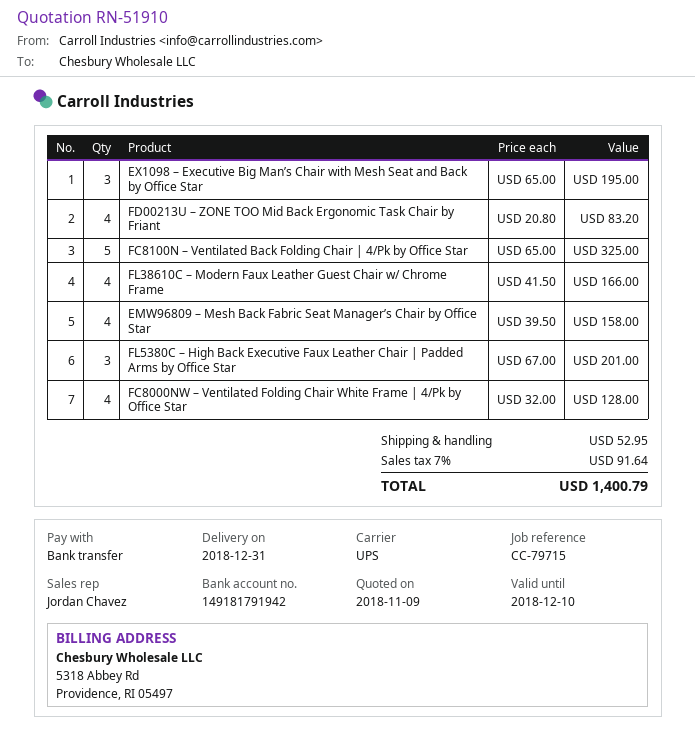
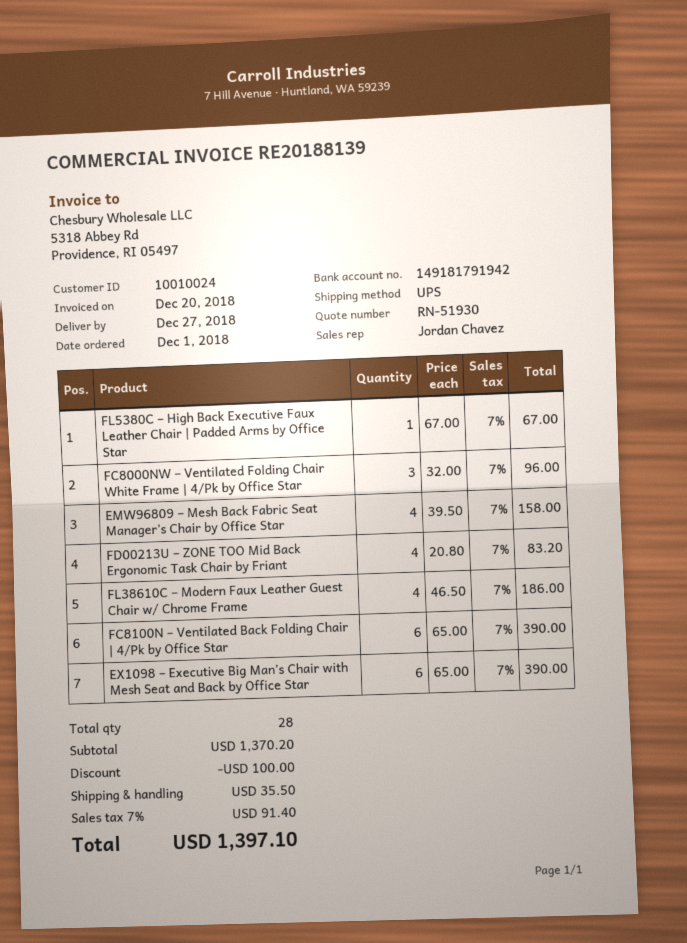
quote number: RN-51910 -> RN-51930
delivery date: 2018-12-31 -> 2018-12-27
EX1098 – Executive Big Man’s Chair with Mesh Seat and Back by Office Star: 3 x 65.00 = 195.00 -> 6 x 65.00 = 390.00
FC8100N – Ventilated Back Folding Chair | 4/Pk by Office Star: 5 x 65.00 = 325.00 -> 6 x 65.00 = 390.00
FL38610C – Modern Faux Leather Guest Chair w/ Chrome Frame: 4 x 41.50 = 166.00 -> 4 x 46.50 = 186.00
FL5380C – High Back Executive Faux Leather Chair | Padded Arms by Office Star: 3 x 67.00 = 201.00 -> 1 x 67.00 = 67.00
FC8000NW – Ventilated Folding Chair White Frame | 4/Pk by Office Star: 4 x 32.00 = 128.00 -> 3 x 32.00 = 96.00
discount: none -> 100.00
shipping: 52.95 -> 35.50
tax: 7% = 91.64 -> 7% = 91.40
total: 1400.79 -> 1397.10

